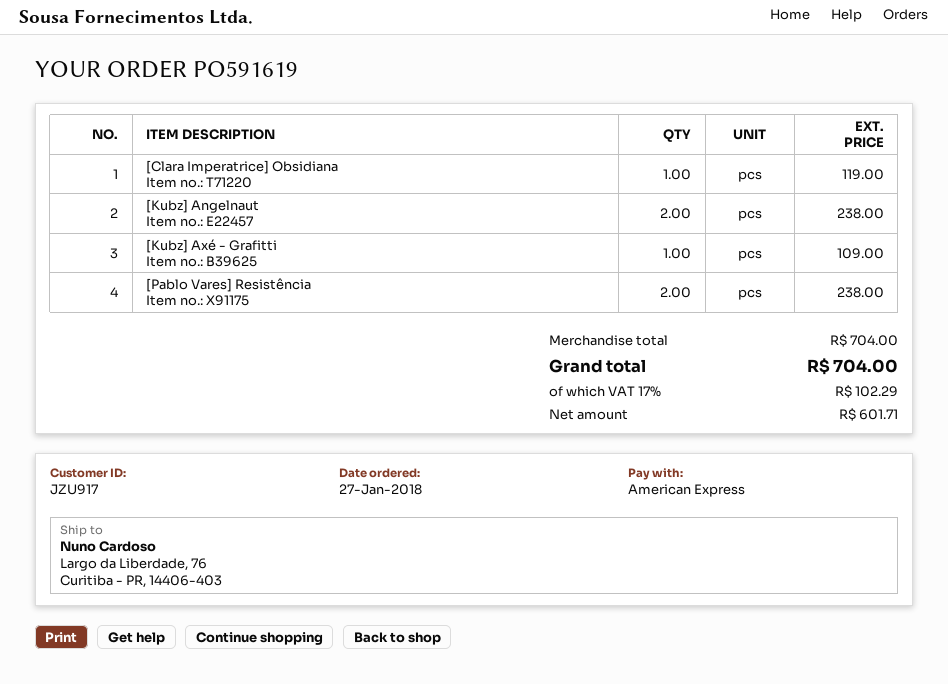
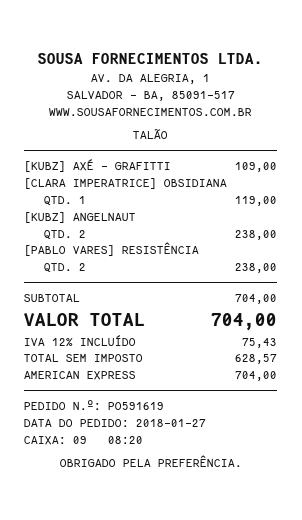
net: 601.71 -> 628.57
tax: 17% = 102.29 -> 12% = 75.43

